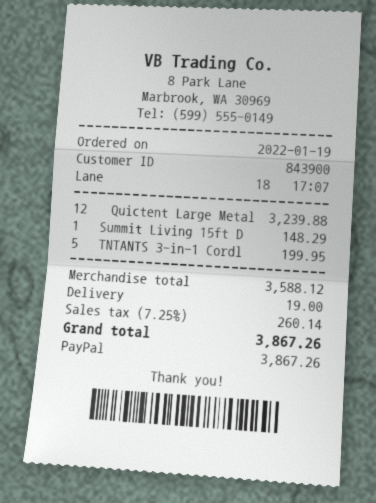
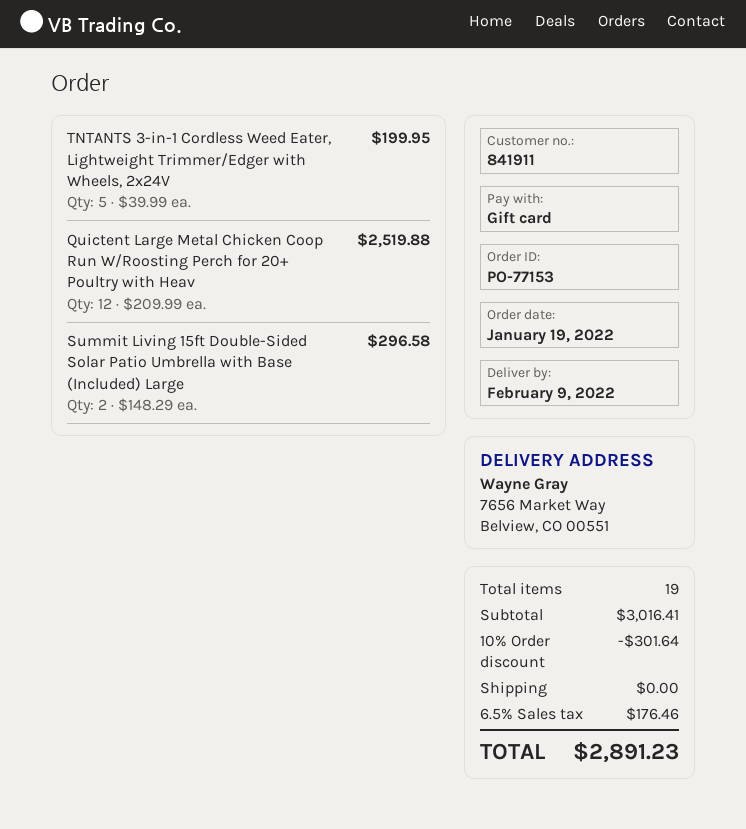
customer number: 843900 -> 841911
payment method: PayPal -> gift card
Quictent Large Metal: 12 for 3239.88 -> 12 for 2519.88
Summit Living 15ft D: 1 for 148.29 -> 2 for 296.58
subtotal: 3588.12 -> 3016.41
discount: none -> 10% = 301.64
shipping: 19.00 -> 0.00
tax: 7.25% = 260.14 -> 6.5% = 176.46
total: 3867.26 -> 2891.23

